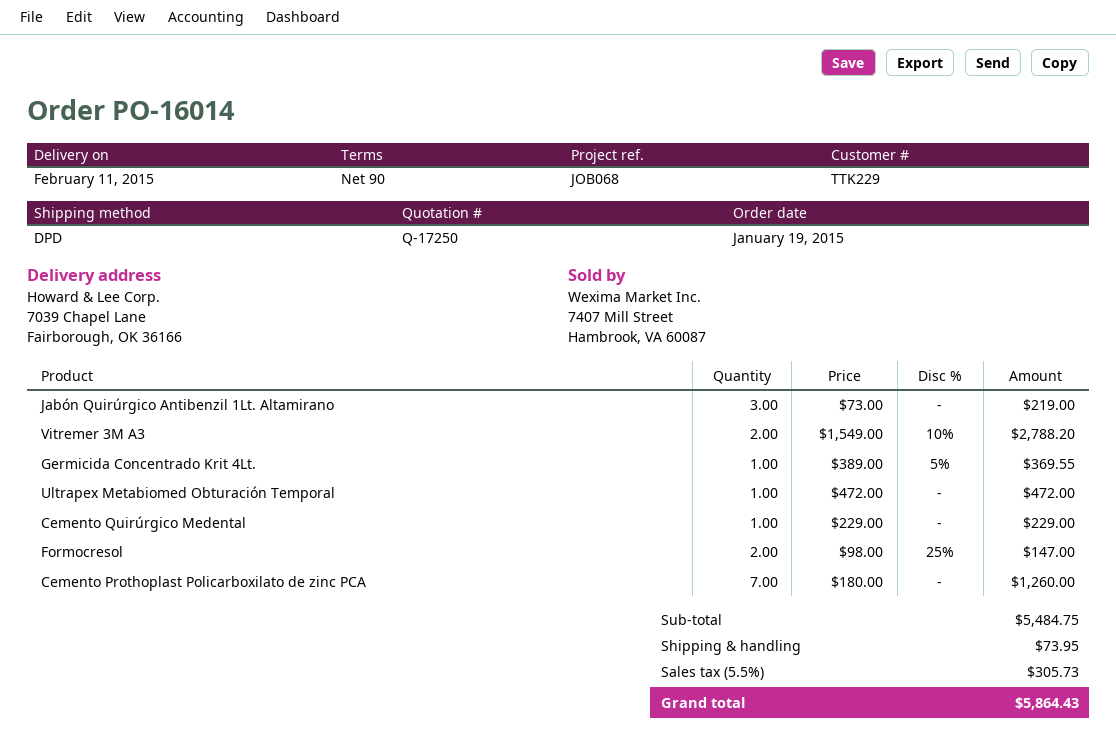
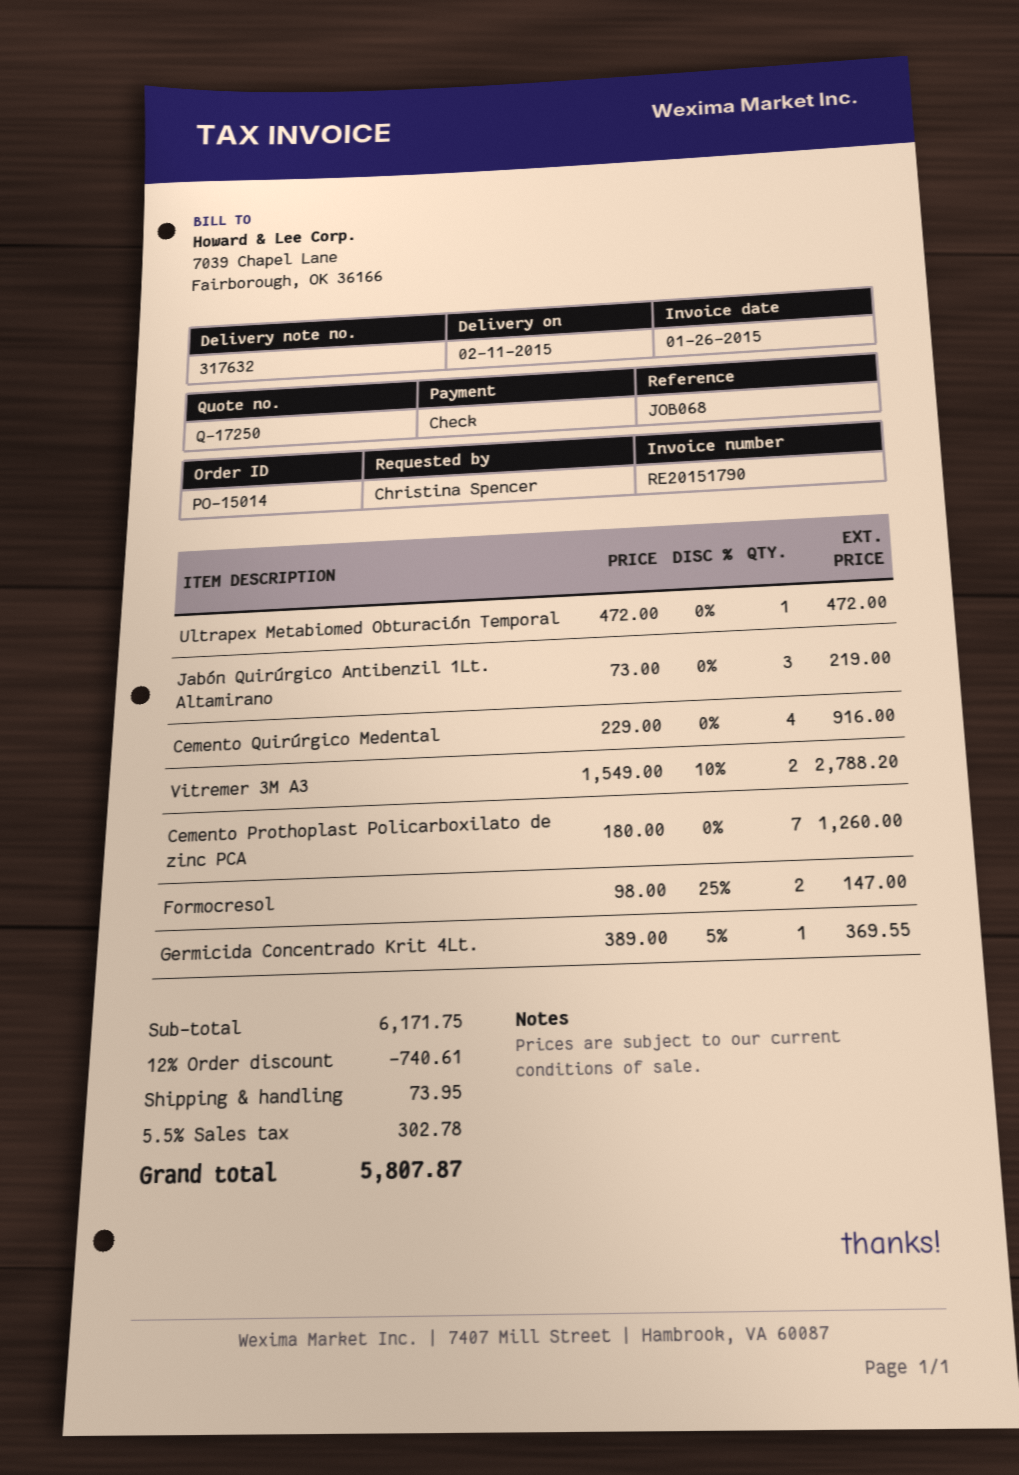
order number: PO-16014 -> PO-15014
Cemento Quirúrgico Medental: 1 x 229.00 = 229.00 -> 4 x 229.00 = 916.00
subtotal: 5484.75 -> 6171.75
discount: none -> 12% = 740.61
tax: 5.5% = 305.73 -> 5.5% = 302.78
total: 5864.43 -> 5807.87

